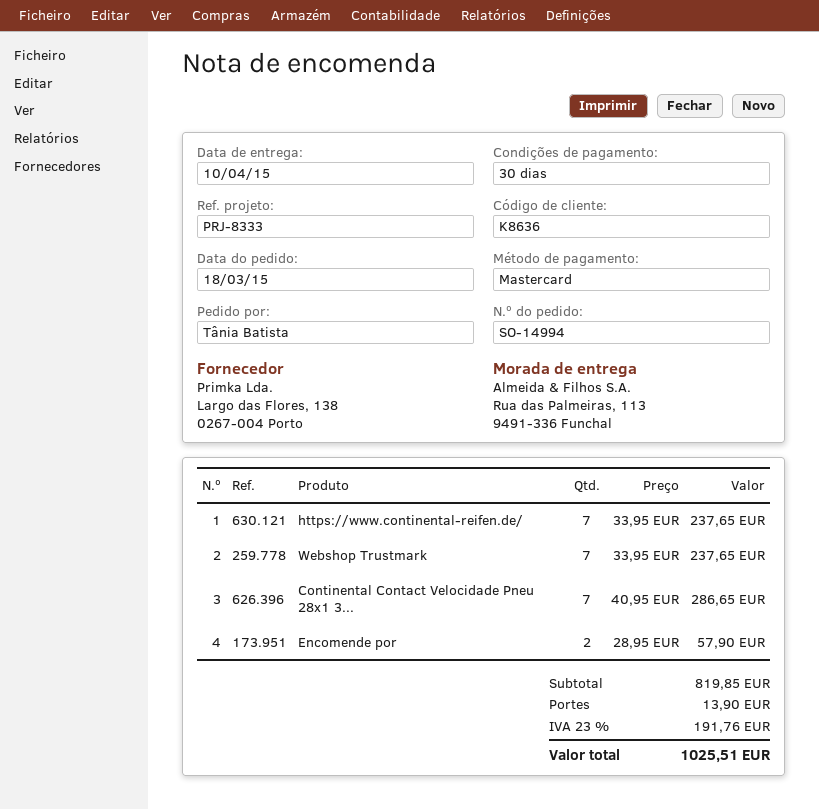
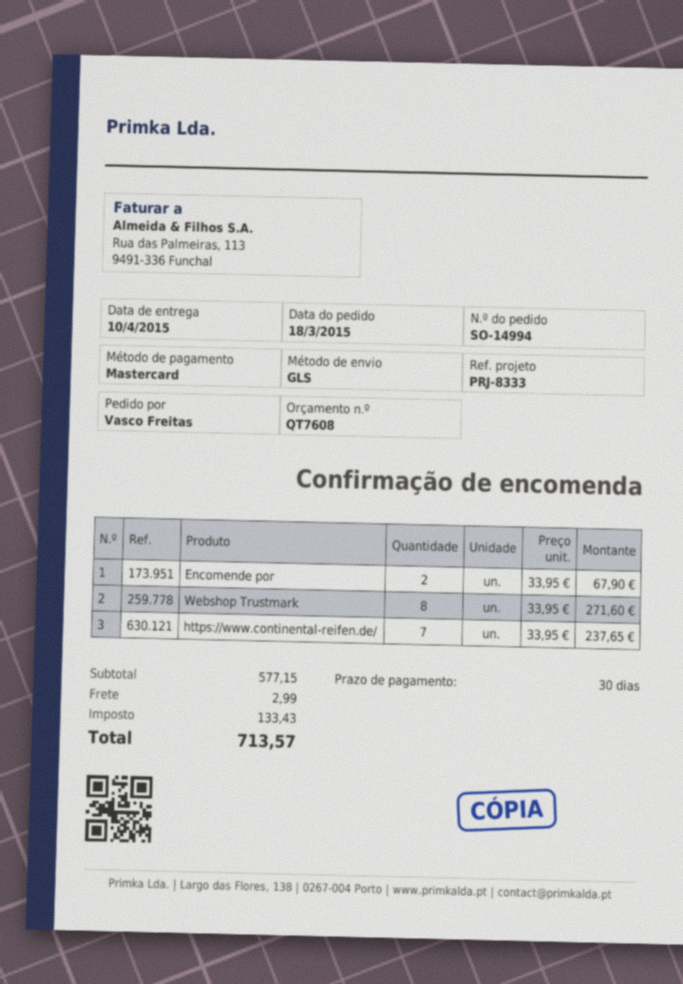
ordered by: Tânia Batista -> Vasco Freitas
Webshop Trustmark: 7 x 33.95 = 237.65 -> 8 x 33.95 = 271.60
Continental Contact Velocidade Pneu 28x1 3...: 7 x 40.95 = 286.65 -> none
Encomende por: 2 x 28.95 = 57.90 -> 2 x 33.95 = 67.90
subtotal: 819.85 -> 577.15
shipping: 13.90 -> 2.99
tax: 191.76 -> 133.43
total: 1025.51 -> 713.57

